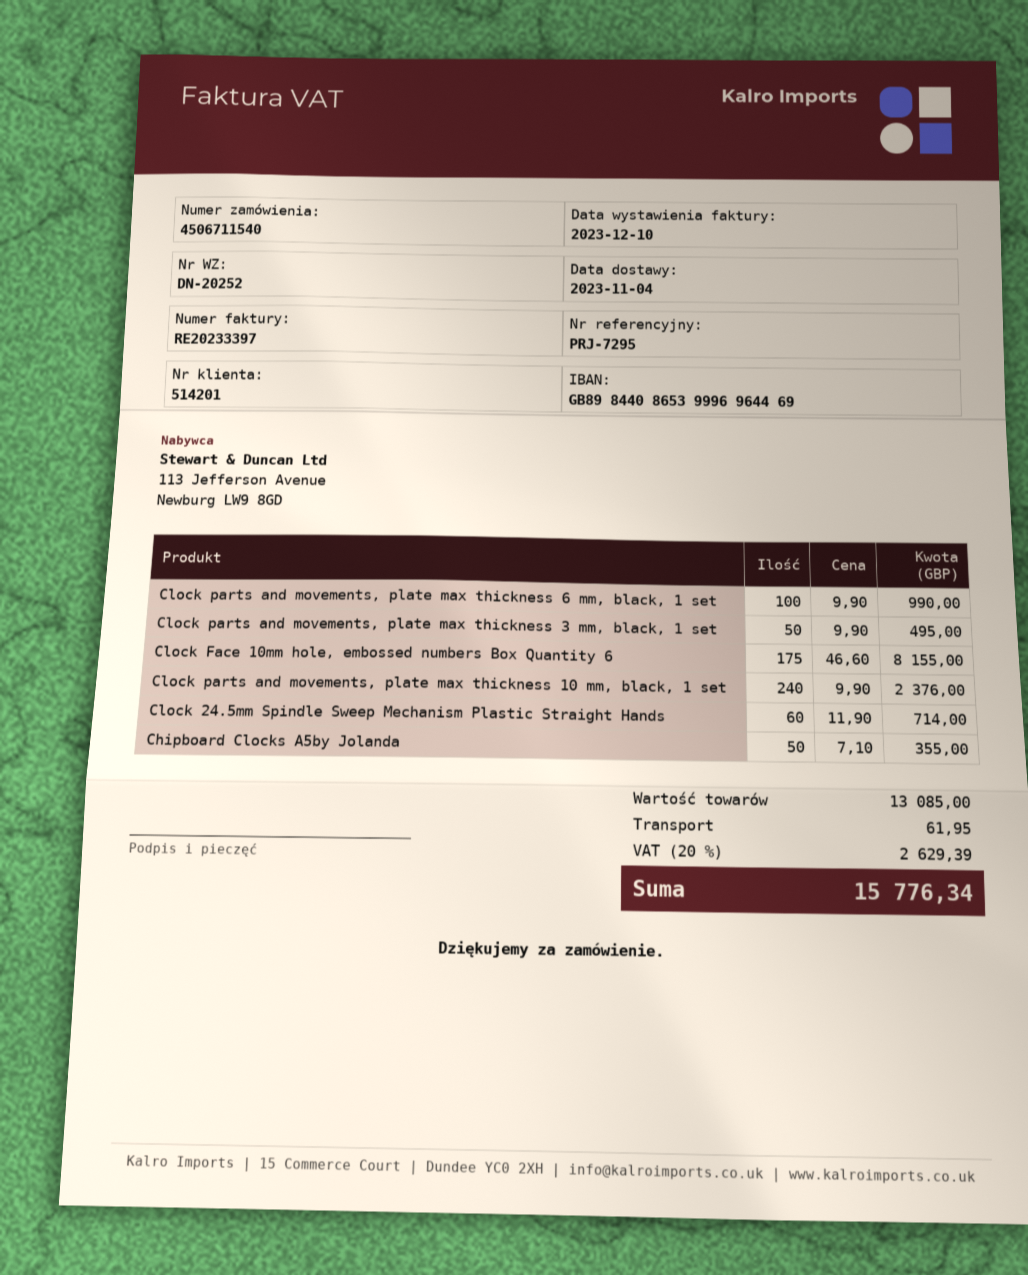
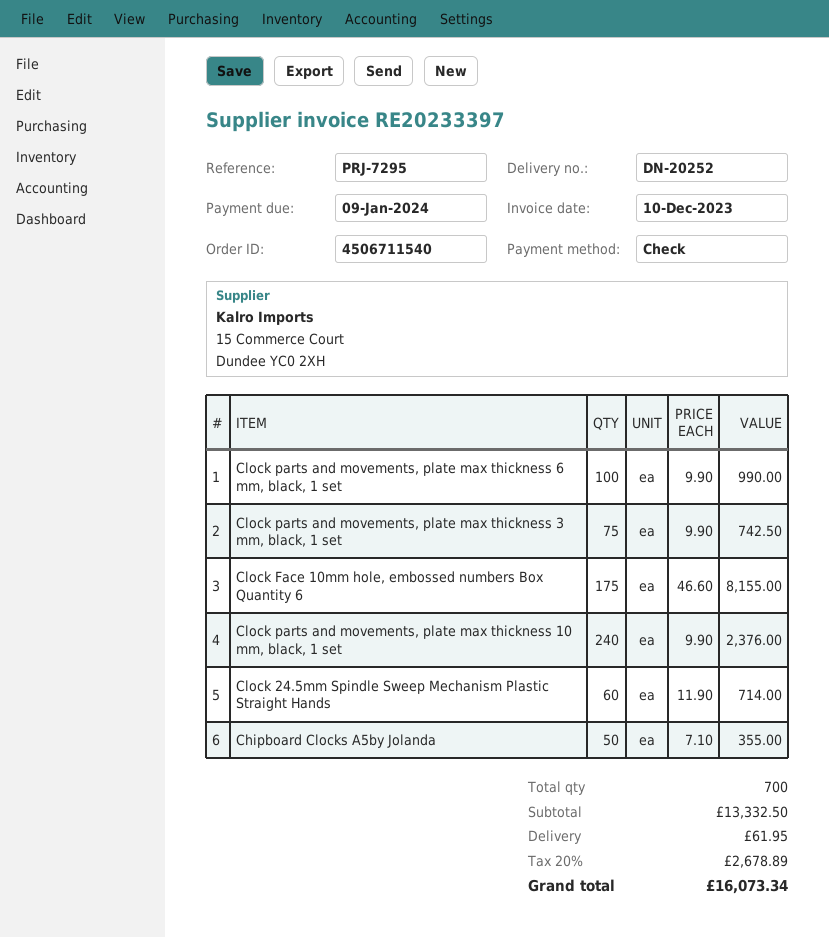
Clock parts and movements, plate max thickness 3 mm, black, 1 set: 50 x 9.90 = 495.00 -> 75 x 9.90 = 742.50
subtotal: 13085.00 -> 13332.50
tax: 20% = 2629.39 -> 20% = 2678.89
total: 15776.34 -> 16073.34

